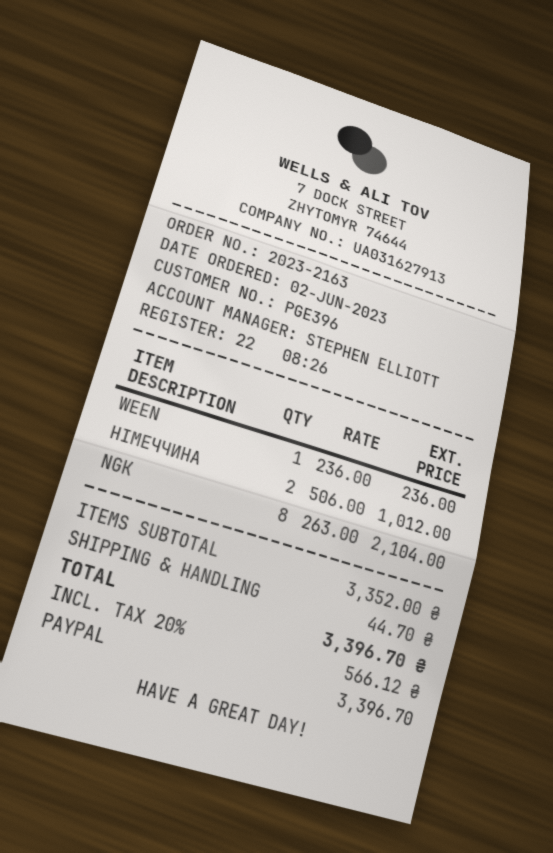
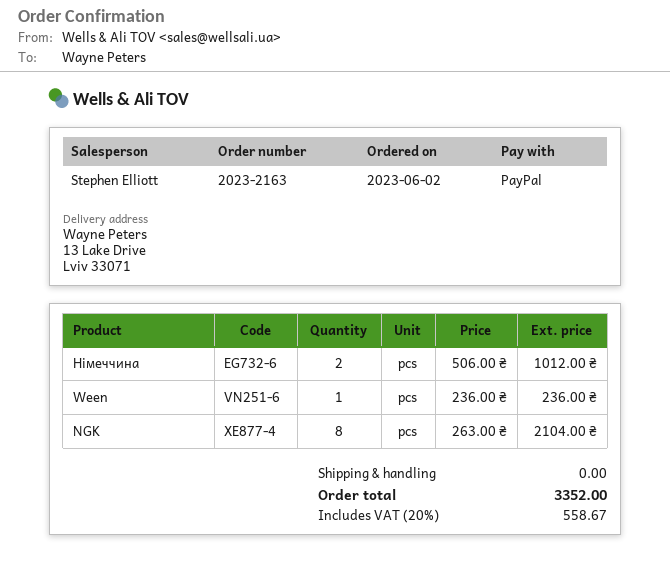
shipping: 44.70 -> 0.00
tax: 20% = 566.12 -> 20% = 558.67
total: 3396.70 -> 3352.00

